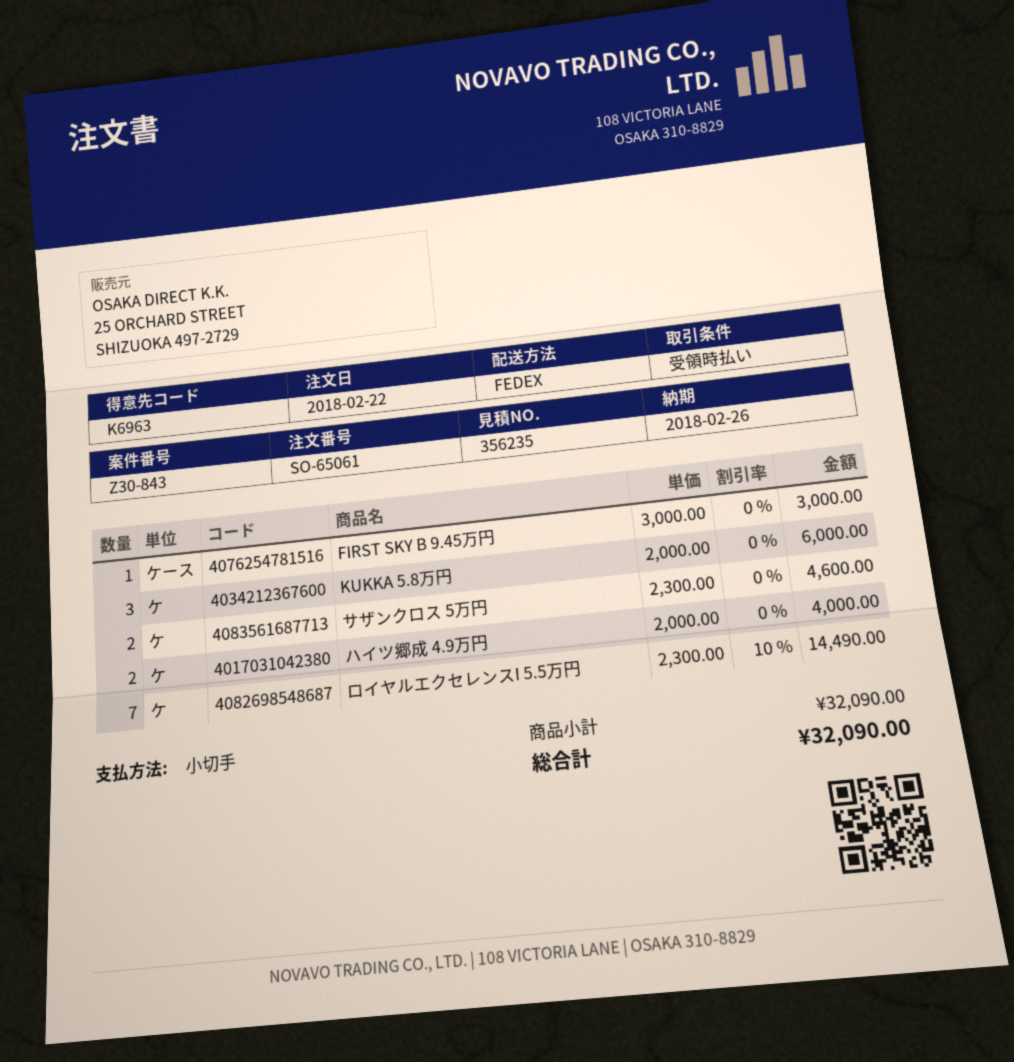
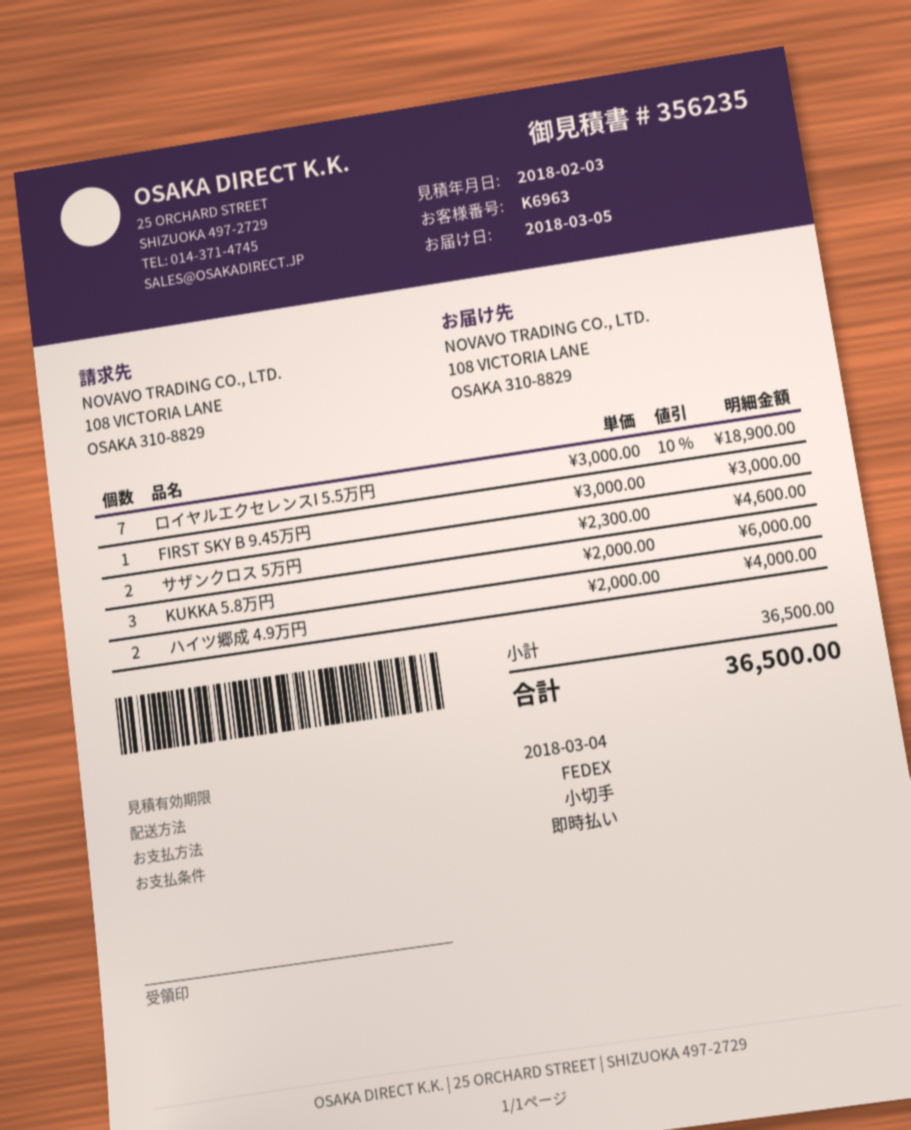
delivery date: 2018-02-26 -> 2018-03-05
ロイヤルエクセレンスI 5.5万円: 7 x 2300.00 - 10% = 14490.00 -> 7 x 3000.00 - 10% = 18900.00
subtotal: 32090.00 -> 36500.00
total: 32090.00 -> 36500.00

